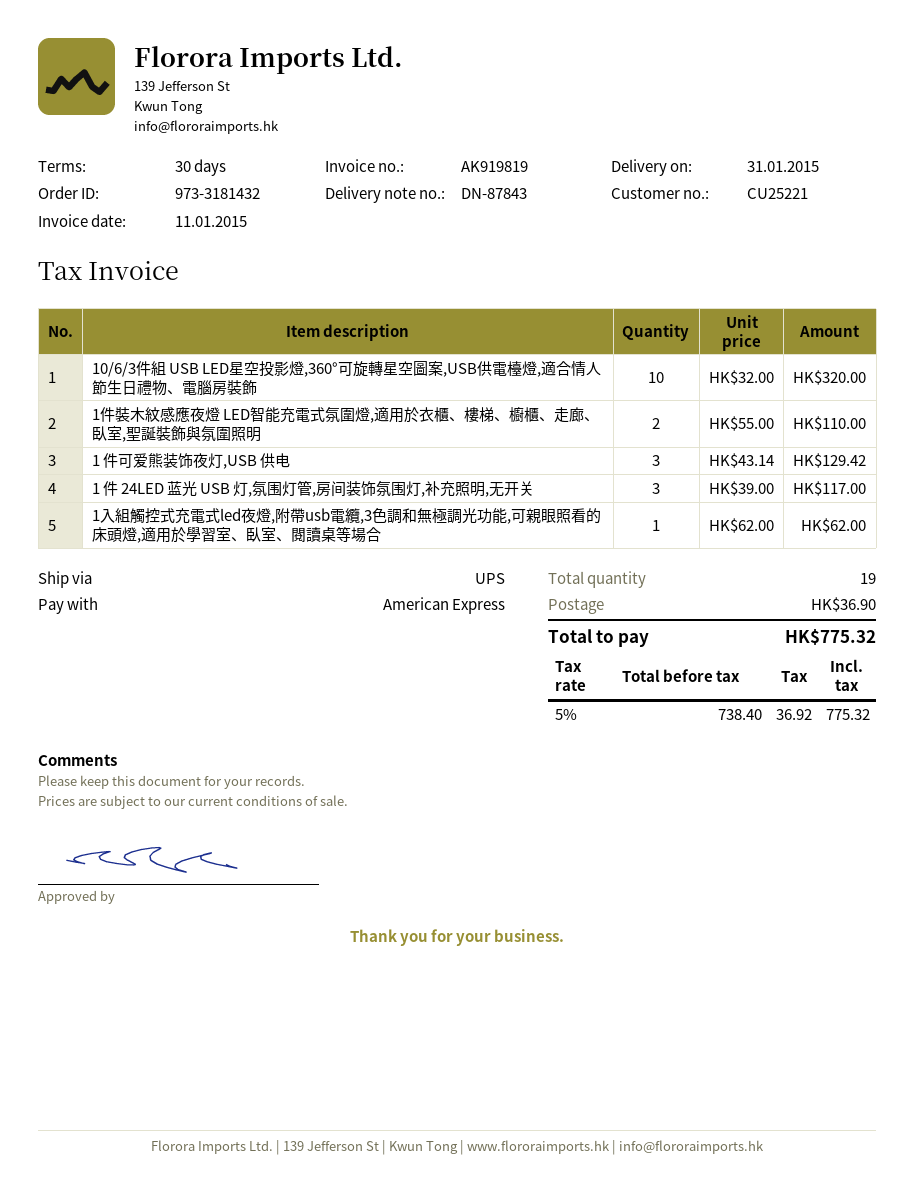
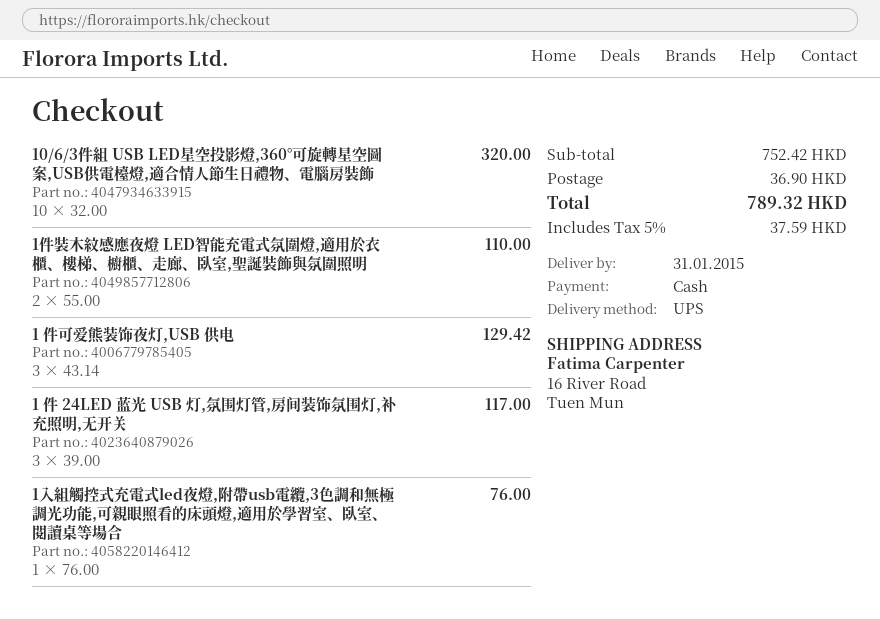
payment method: American Express -> cash
1入組觸控式充電式led夜燈,附帶usb電纜,3色調和無極調光功能,可親眼照看的床頭燈,適用於學習室、臥室、閱讀桌等場合: 1 x 62.00 = 62.00 -> 1 x 76.00 = 76.00
tax: 5% = 36.92 -> 5% = 37.59
total: 775.32 -> 789.32

